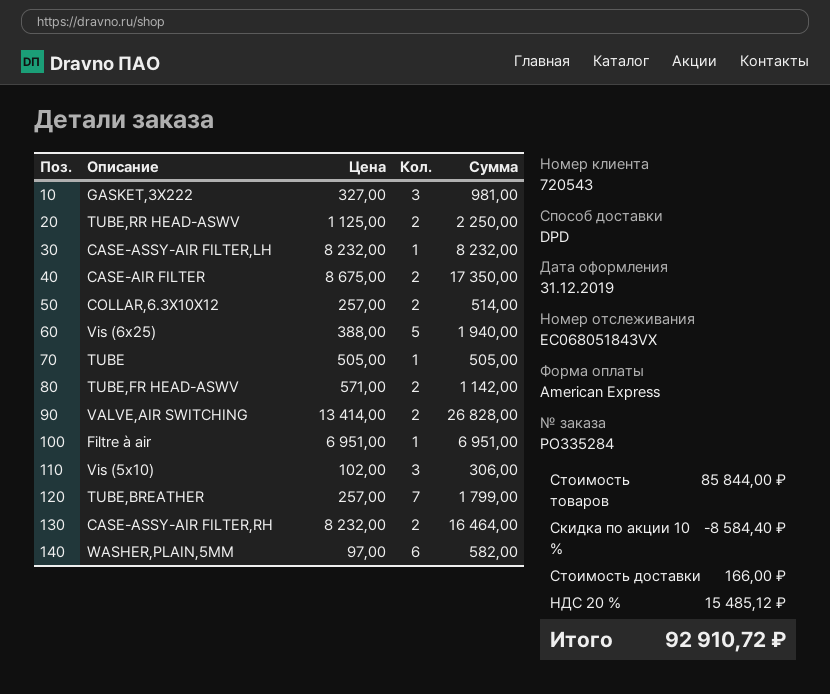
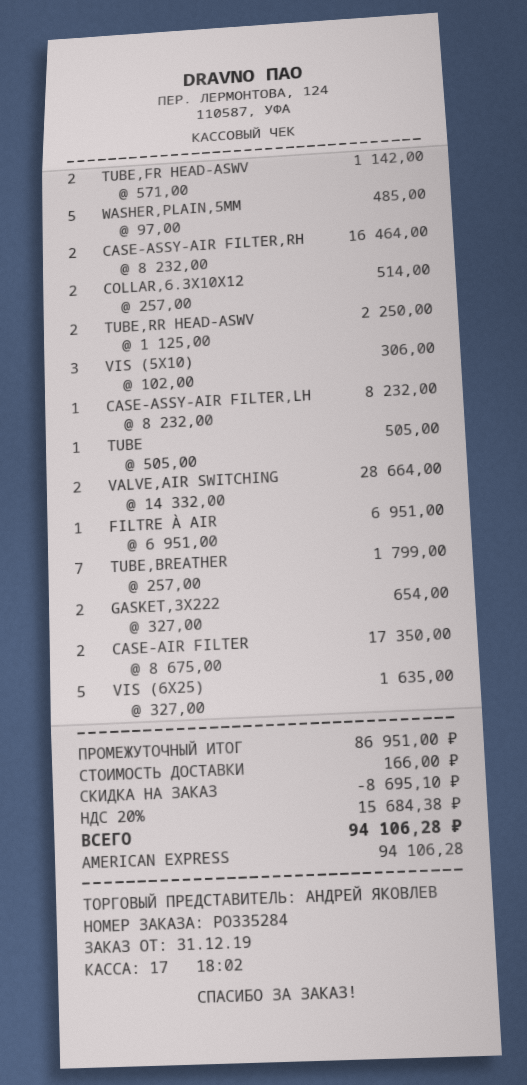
GASKET,3X222: 3 x 327.00 = 981.00 -> 2 x 327.00 = 654.00
Vis (6x25): 5 x 388.00 = 1940.00 -> 5 x 327.00 = 1635.00
VALVE,AIR SWITCHING: 2 x 13414.00 = 26828.00 -> 2 x 14332.00 = 28664.00
WASHER,PLAIN,5MM: 6 x 97.00 = 582.00 -> 5 x 97.00 = 485.00
subtotal: 85844.00 -> 86951.00
discount: 8584.40 -> 8695.10
tax: 20% = 15485.12 -> 20% = 15684.38
total: 92910.72 -> 94106.28

